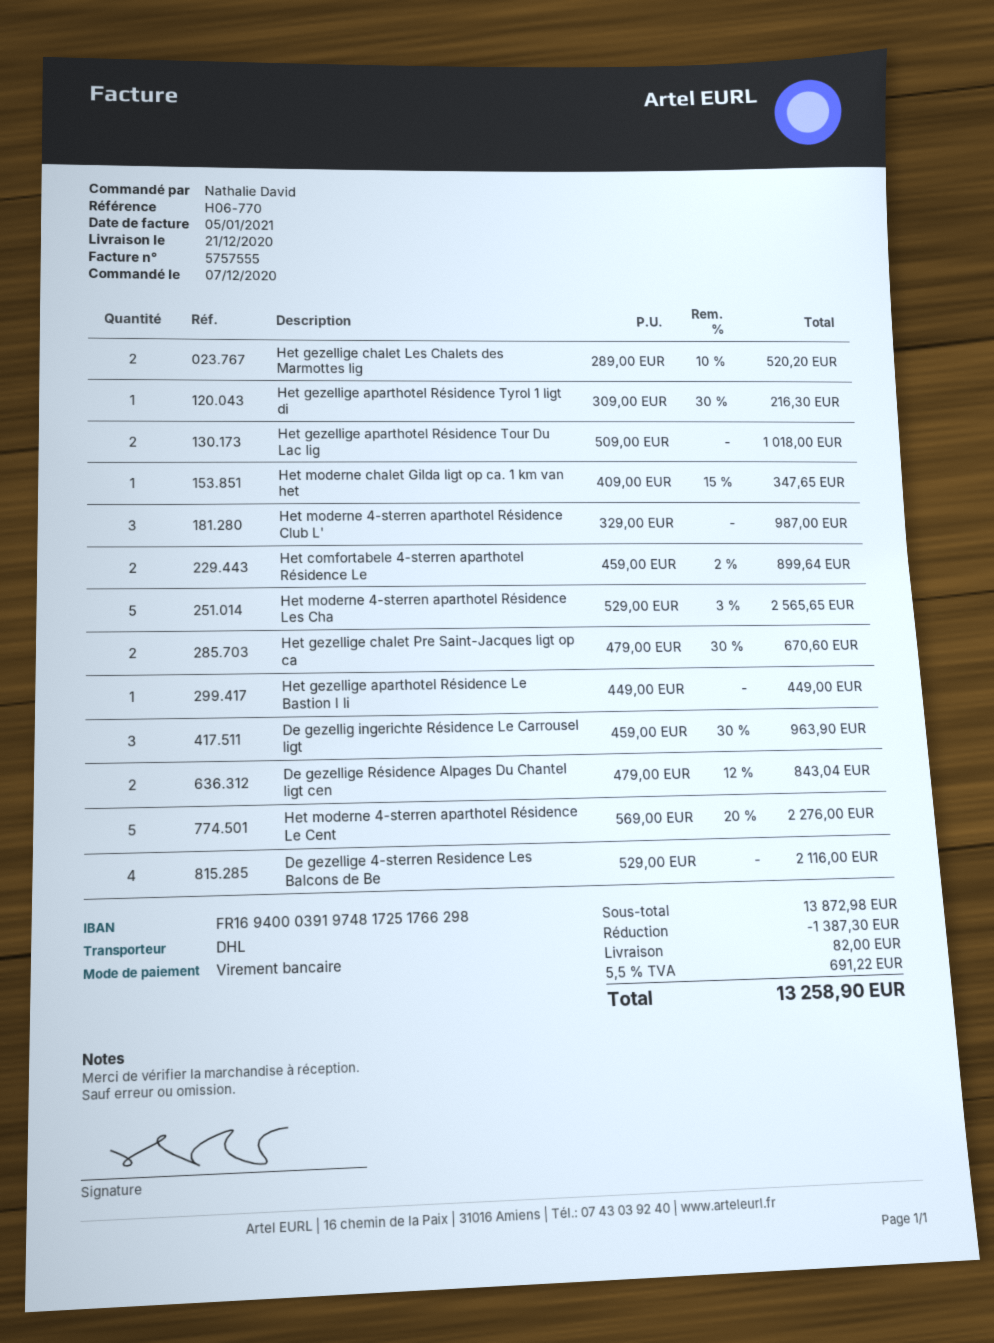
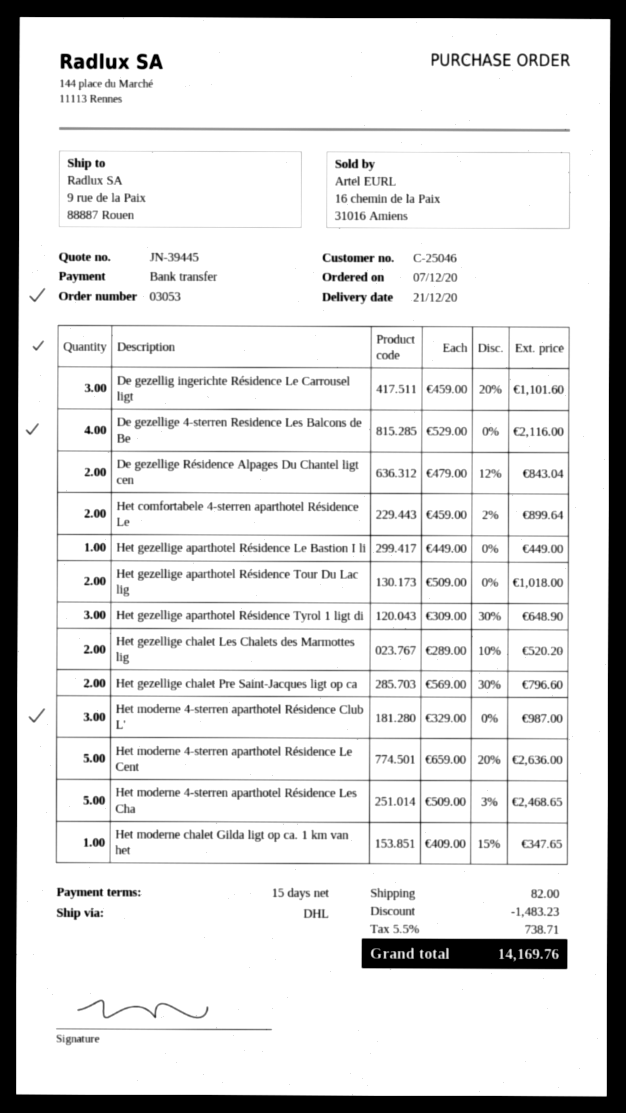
Het gezellige aparthotel Résidence Tyrol 1 ligt di: 1 x 309.00 - 30% = 216.30 -> 3 x 309.00 - 30% = 648.90
Het moderne 4-sterren aparthotel Résidence Les Cha: 5 x 529.00 - 3% = 2565.65 -> 5 x 509.00 - 3% = 2468.65
Het gezellige chalet Pre Saint-Jacques ligt op ca: 2 x 479.00 - 30% = 670.60 -> 2 x 569.00 - 30% = 796.60
De gezellig ingerichte Résidence Le Carrousel ligt: 3 x 459.00 - 30% = 963.90 -> 3 x 459.00 - 20% = 1101.60
Het moderne 4-sterren aparthotel Résidence Le Cent: 5 x 569.00 - 20% = 2276.00 -> 5 x 659.00 - 20% = 2636.00
discount: 1387.30 -> 1483.23
tax: 5.5% = 691.22 -> 5.5% = 738.71
total: 13258.90 -> 14169.76

